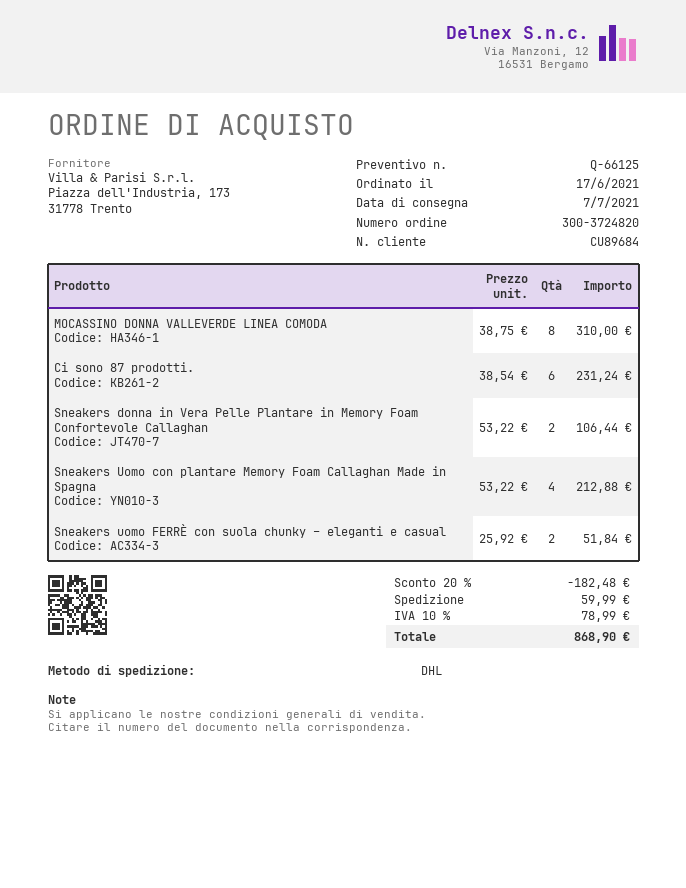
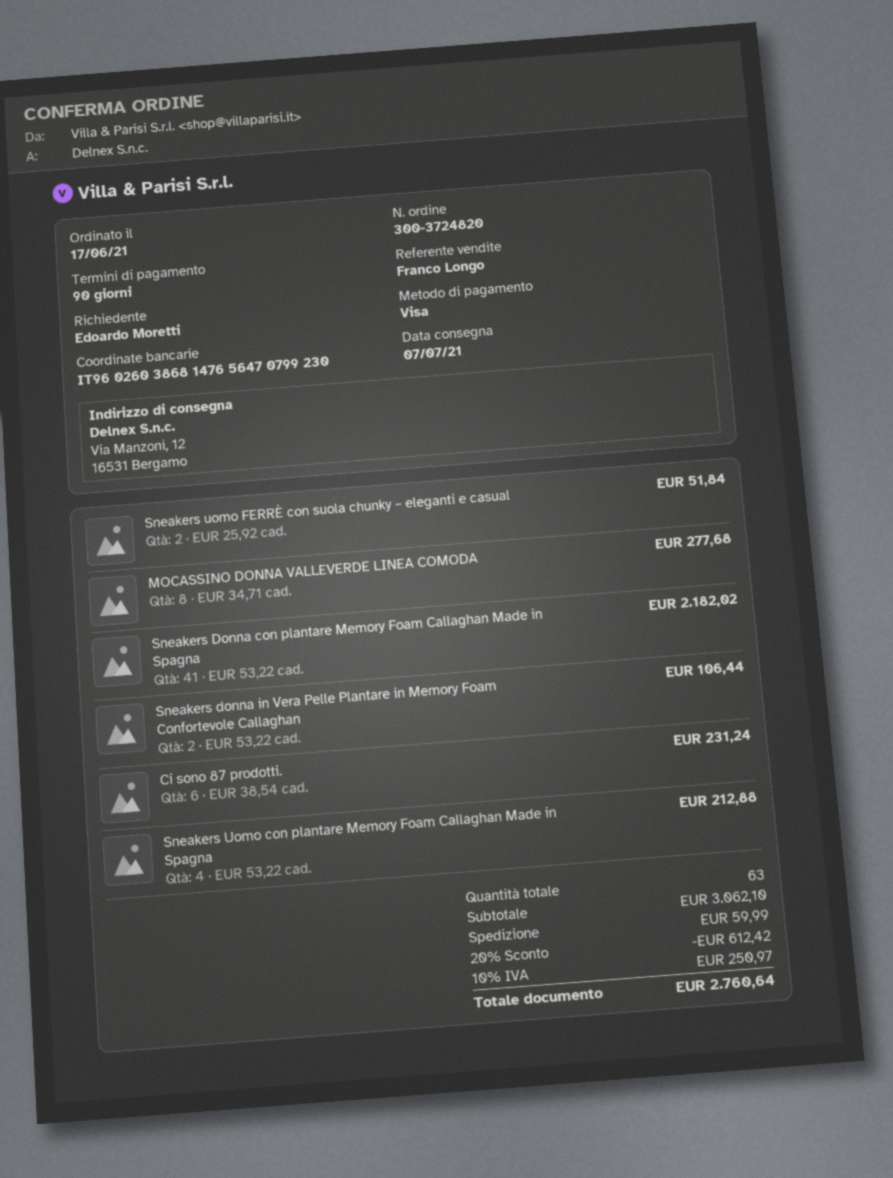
MOCASSINO DONNA VALLEVERDE LINEA COMODA: 8 x 38.75 = 310.00 -> 8 x 34.71 = 277.68
Sneakers Donna con plantare Memory Foam Callaghan Made in Spagna: none -> 41 x 53.22 = 2182.02
discount: 20% = 182.48 -> 20% = 612.42
tax: 10% = 78.99 -> 10% = 250.97
total: 868.90 -> 2760.64

